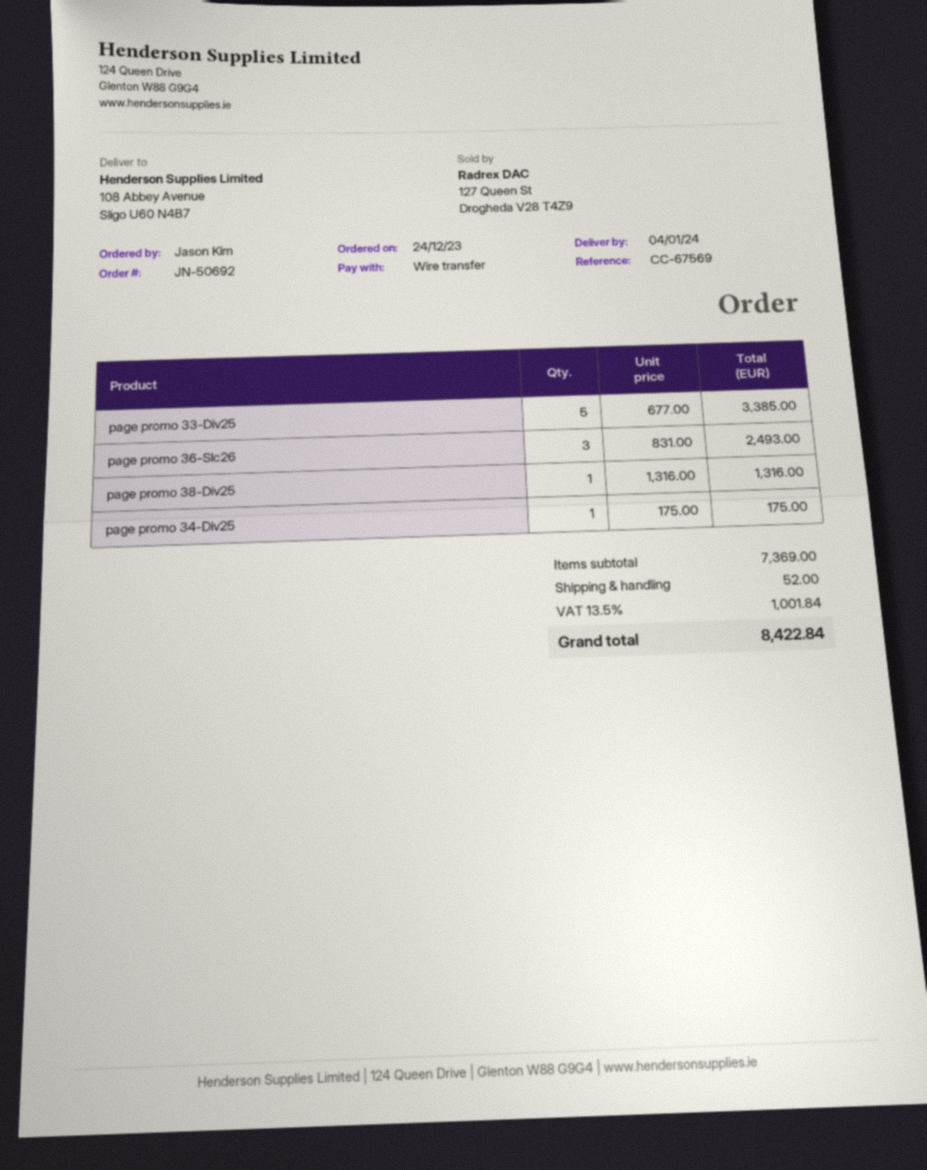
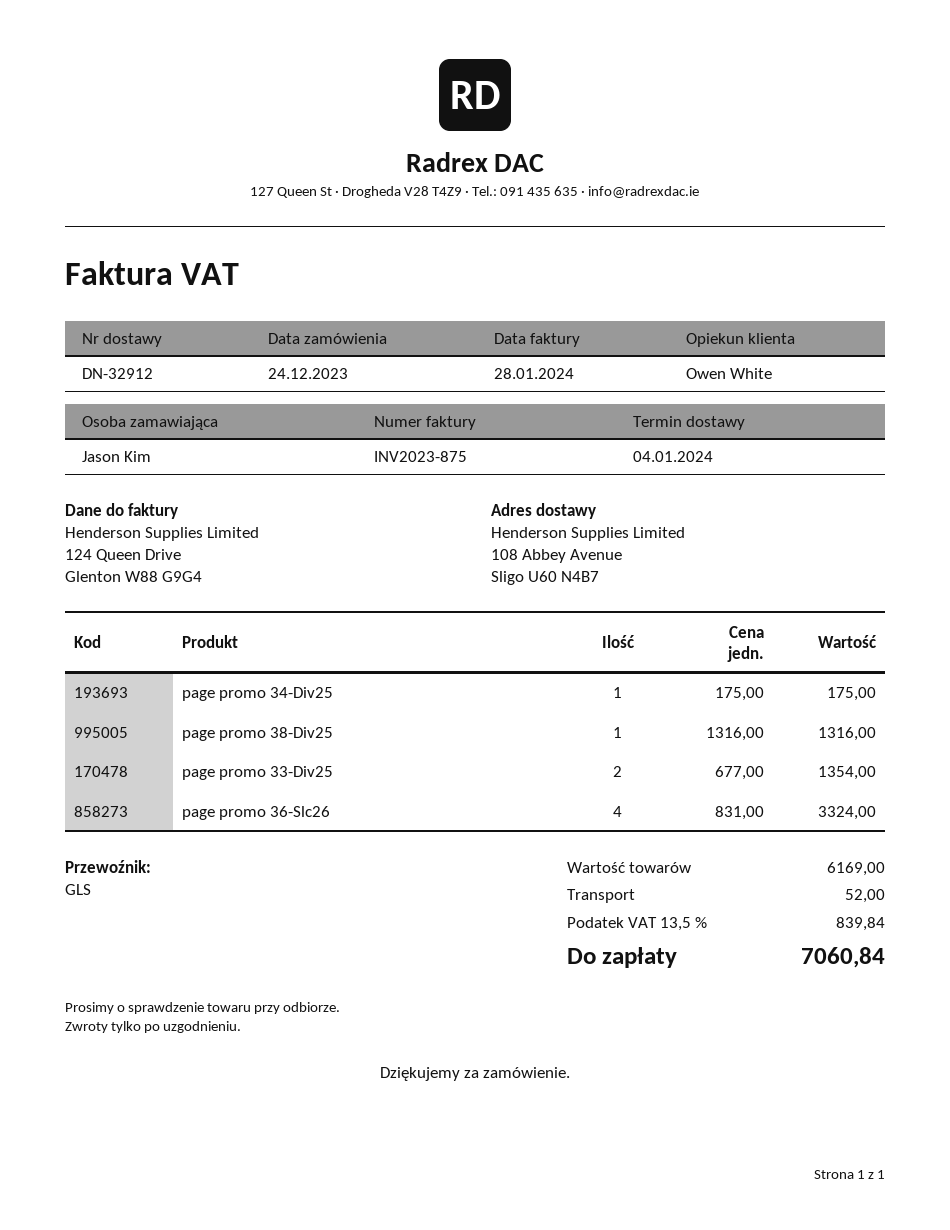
page promo 33-Div25: 5 x 677.00 = 3385.00 -> 2 x 677.00 = 1354.00
page promo 36-Slc26: 3 x 831.00 = 2493.00 -> 4 x 831.00 = 3324.00
subtotal: 7369.00 -> 6169.00
tax: 13.5% = 1001.84 -> 13.5% = 839.84
total: 8422.84 -> 7060.84

